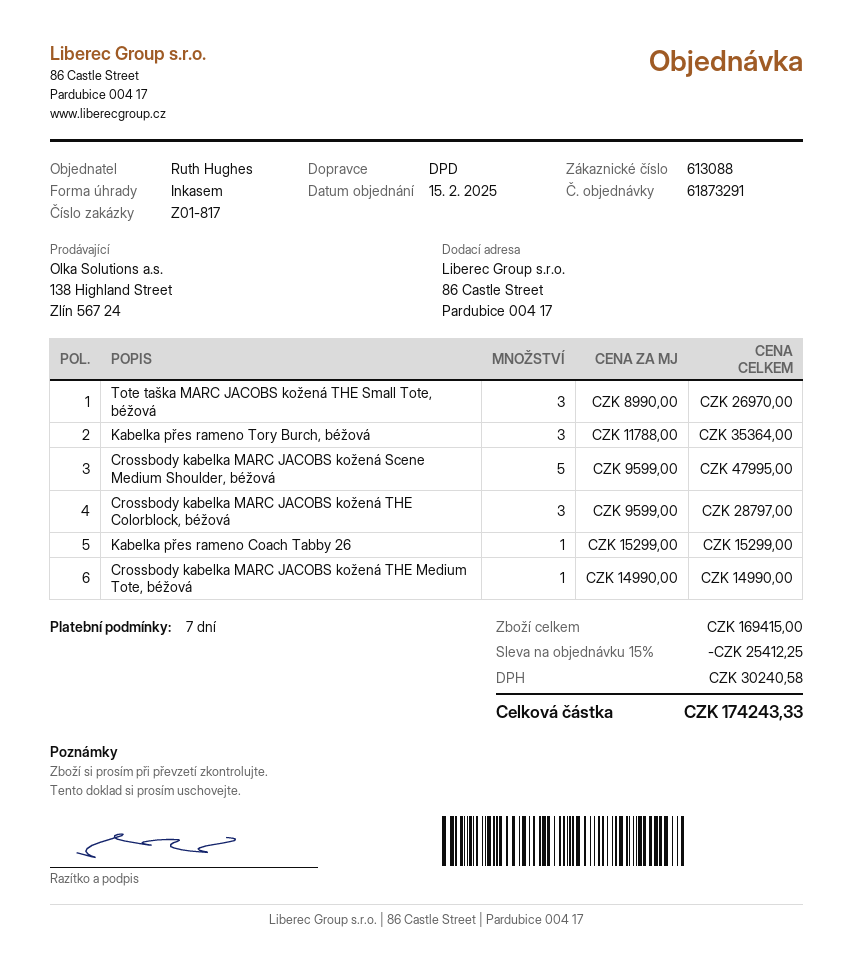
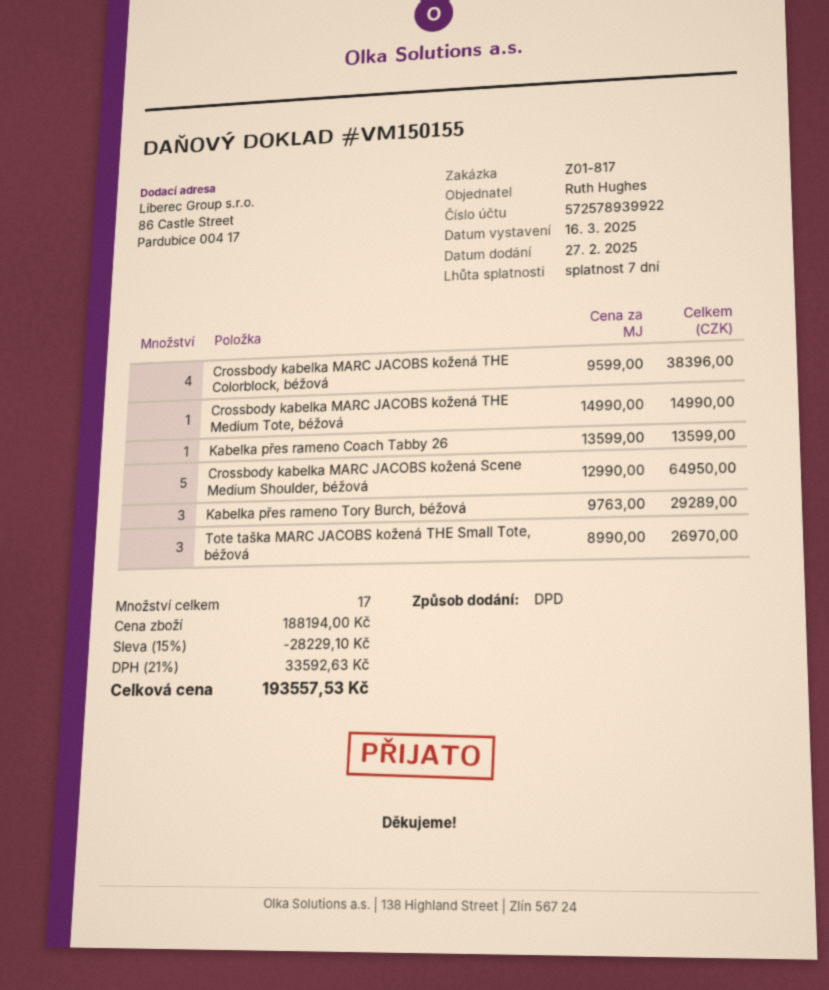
Kabelka přes rameno Tory Burch, béžová: 3 x 11788.00 = 35364.00 -> 3 x 9763.00 = 29289.00
Crossbody kabelka MARC JACOBS kožená Scene Medium Shoulder, béžová: 5 x 9599.00 = 47995.00 -> 5 x 12990.00 = 64950.00
Crossbody kabelka MARC JACOBS kožená THE Colorblock, béžová: 3 x 9599.00 = 28797.00 -> 4 x 9599.00 = 38396.00
Kabelka přes rameno Coach Tabby 26: 1 x 15299.00 = 15299.00 -> 1 x 13599.00 = 13599.00
subtotal: 169415.00 -> 188194.00
discount: 15% = 25412.25 -> 15% = 28229.10
tax: 30240.58 -> 33592.63
total: 174243.33 -> 193557.53

